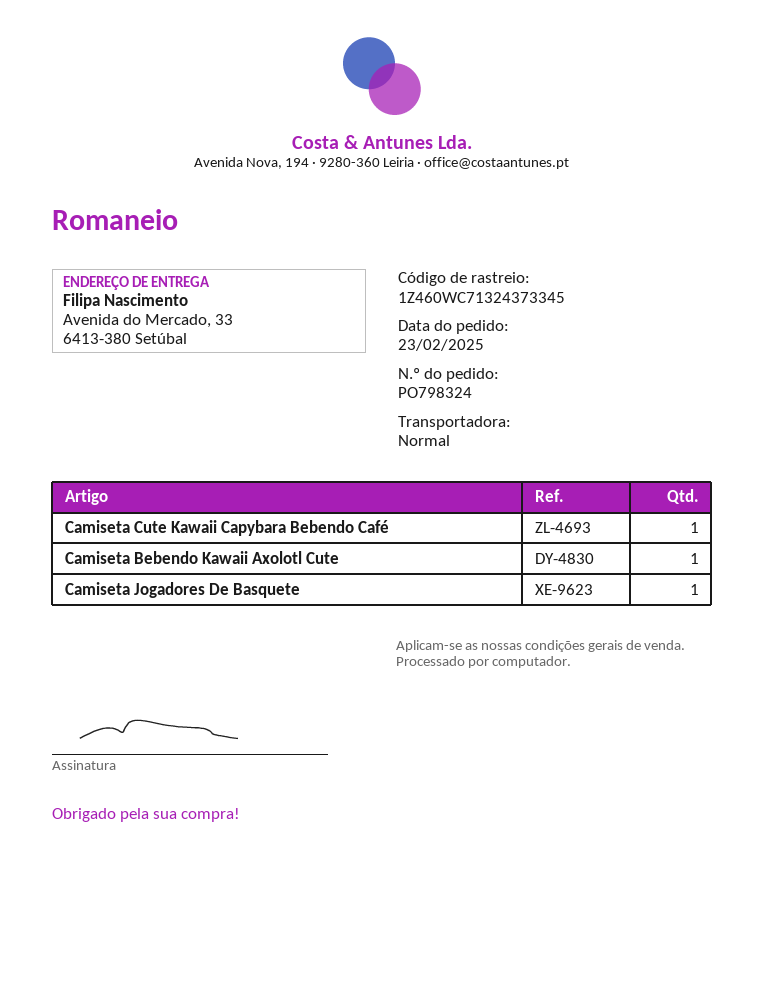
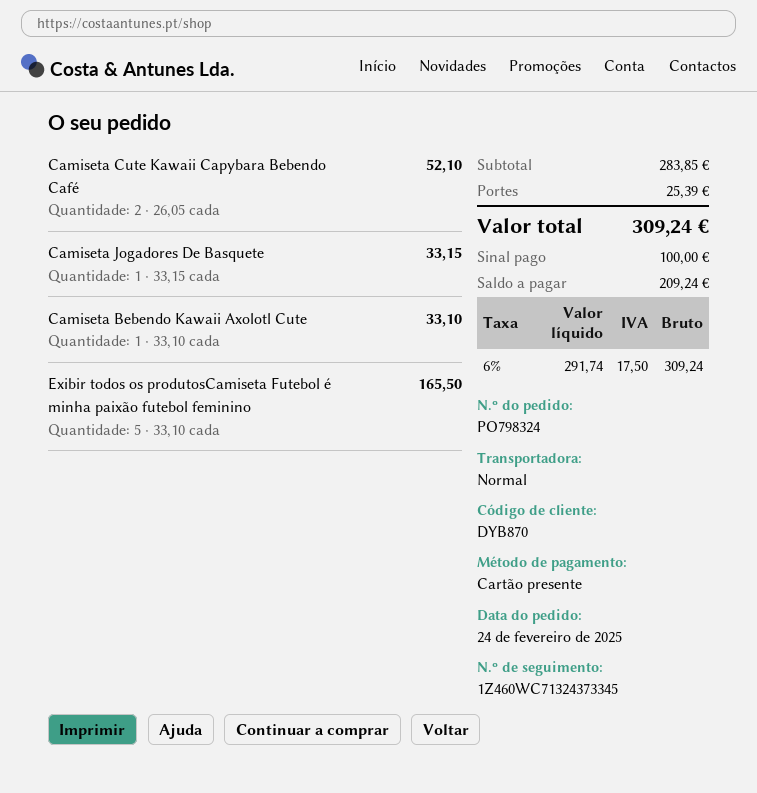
order date: 2025-02-23 -> 2025-02-24
Camiseta Cute Kawaii Capybara Bebendo Café: 1 -> 2
Exibir todos os produtosCamiseta Futebol é minha paixão futebol feminino: none -> 5

